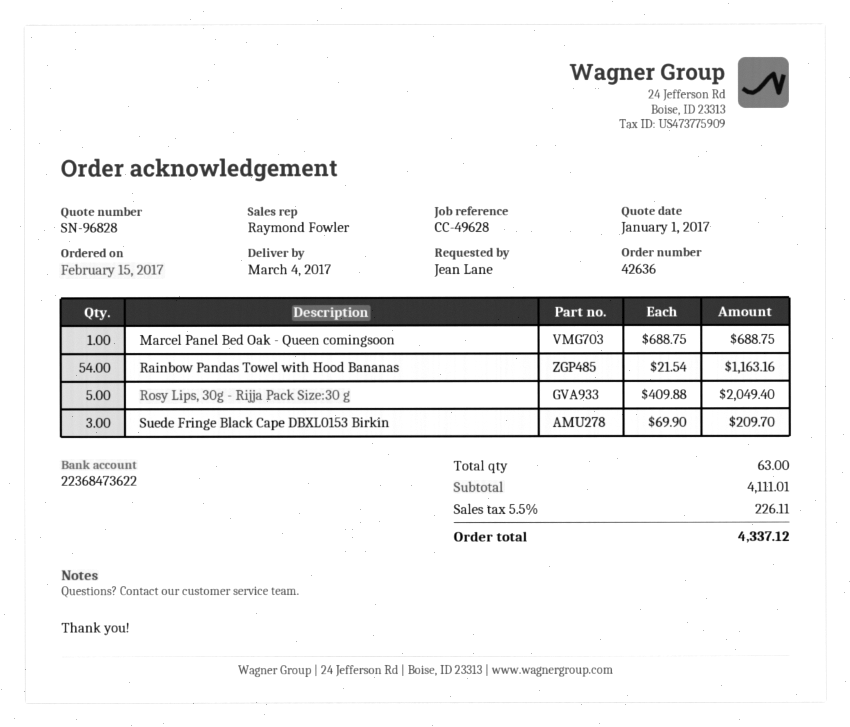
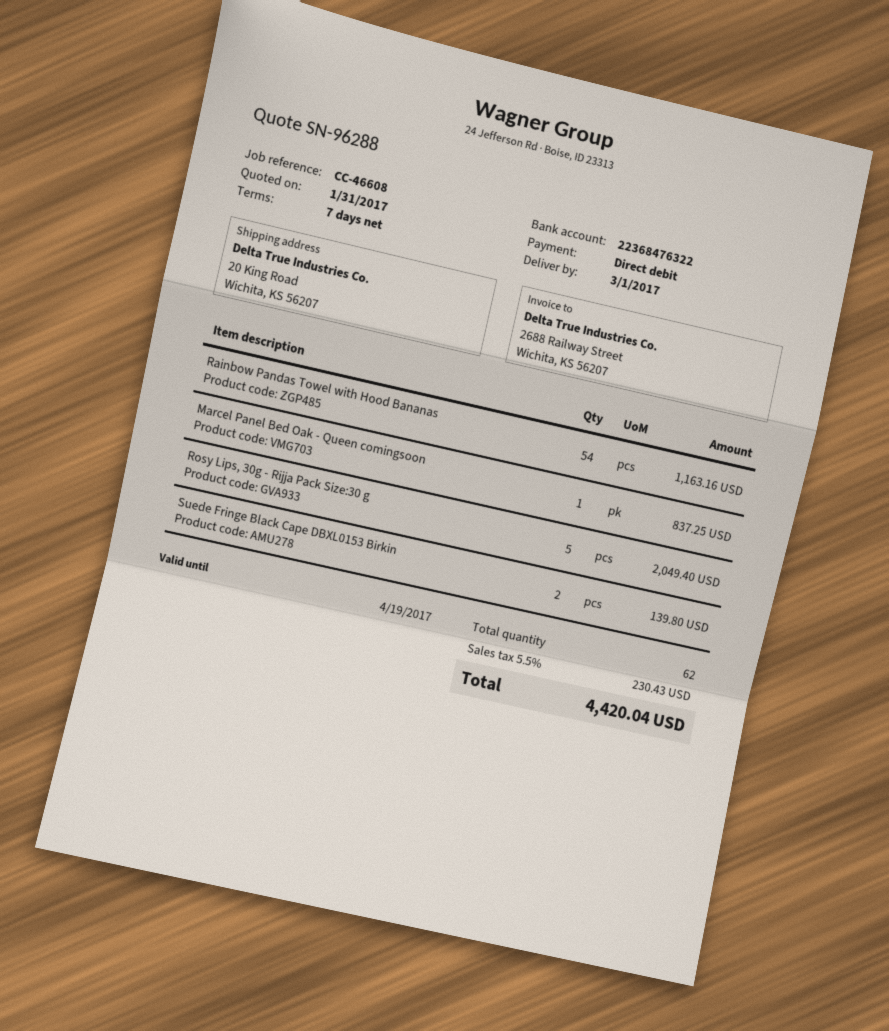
quote number: SN-96828 -> SN-96288
quote date: 2017-01-01 -> 2017-01-31
delivery date: 2017-03-04 -> 2017-03-01
reference: CC-49628 -> CC-46608
bank account: 22368473622 -> 22368476322
Marcel Panel Bed Oak - Queen comingsoon: 1 for 688.75 -> 1 for 837.25
Suede Fringe Black Cape DBXL0153 Birkin: 3 for 209.70 -> 2 for 139.80
total quantity: 63 -> 62
tax: 5.5% = 226.11 -> 5.5% = 230.43
total: 4337.12 -> 4420.04

